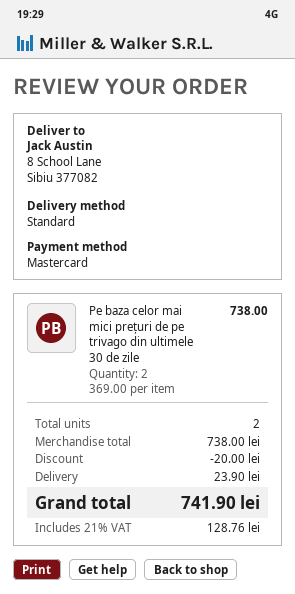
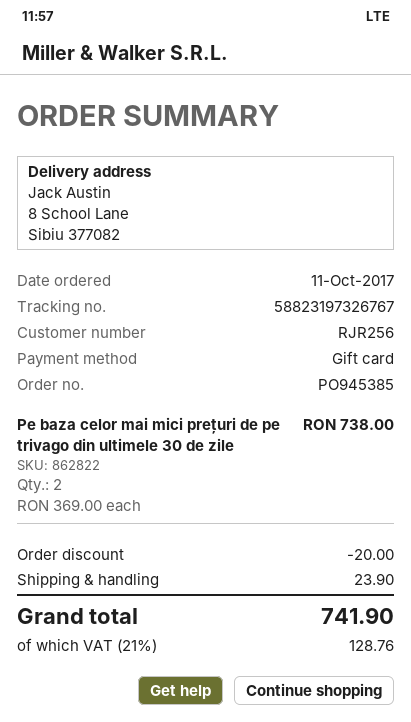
payment method: Mastercard -> gift card

